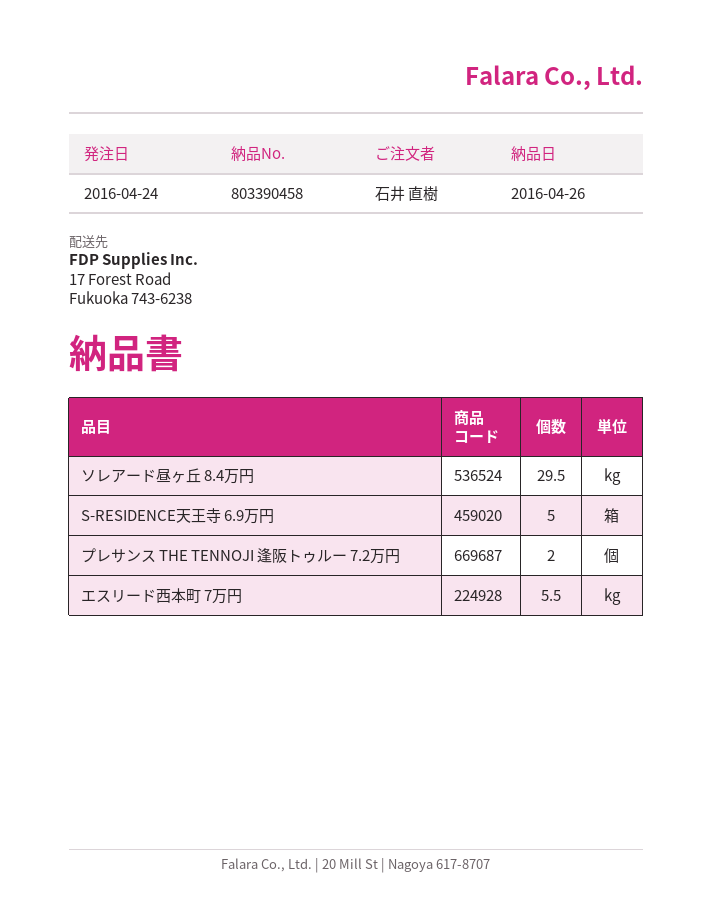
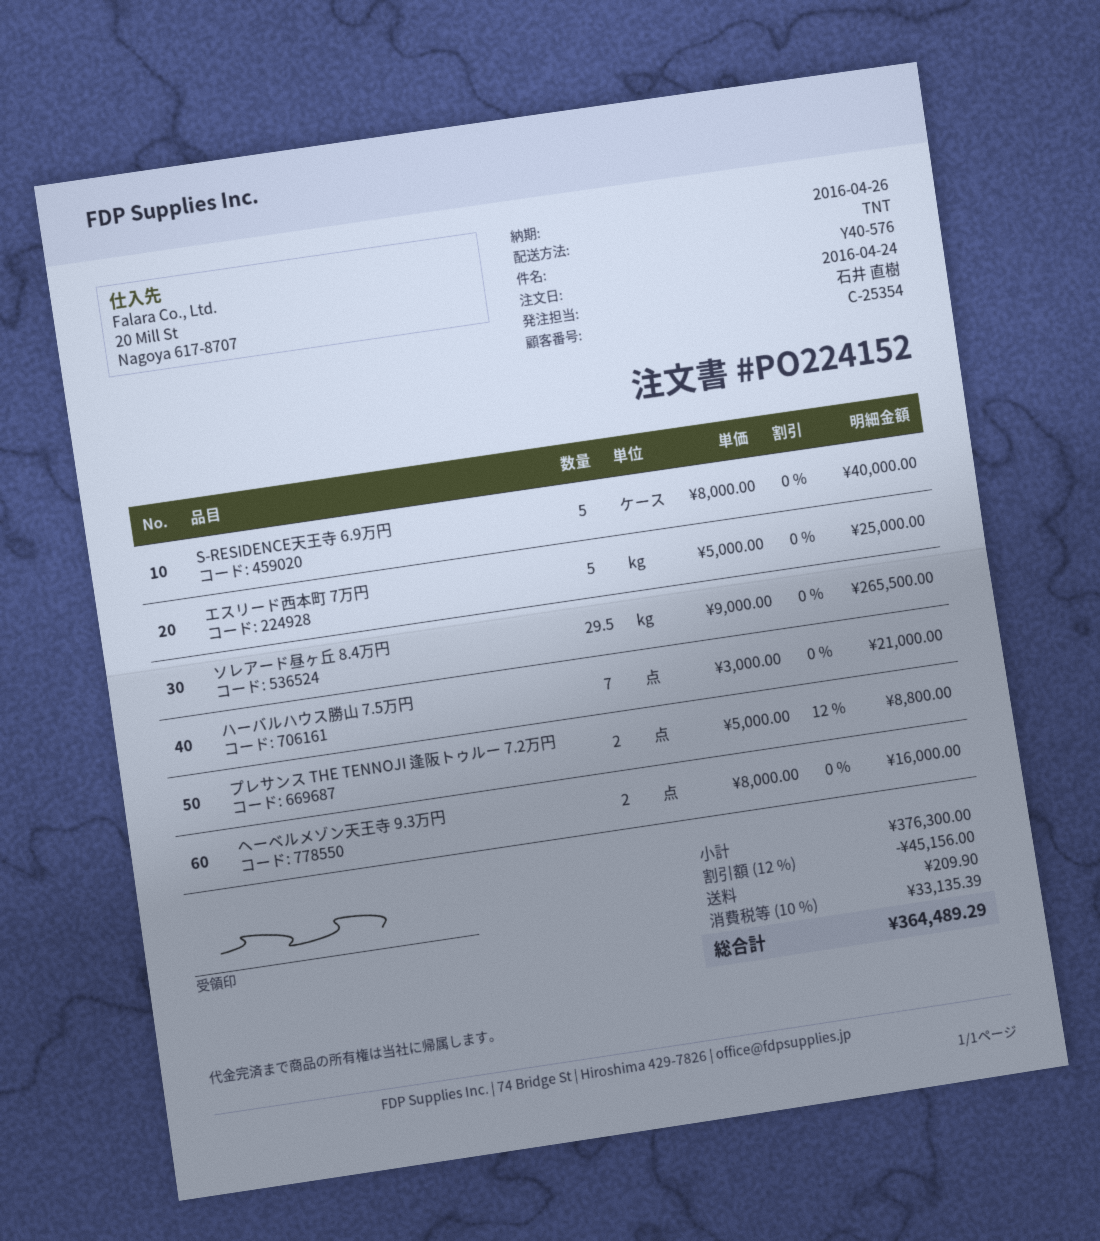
エスリード西本町 7万円: 5.5 -> 5
ハーバルハウス勝山 7.5万円: none -> 7
ヘーベルメゾン天王寺 9.3万円: none -> 2

